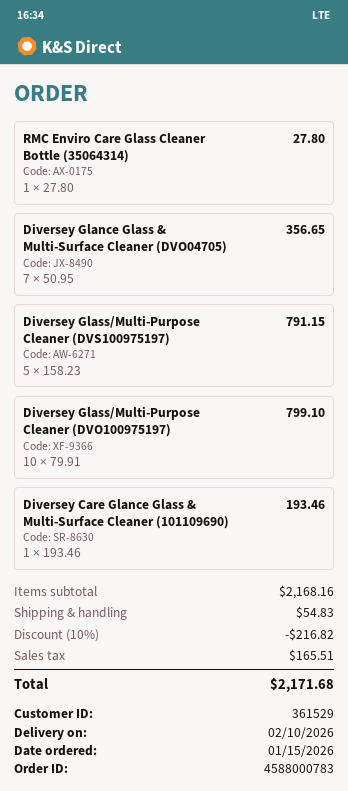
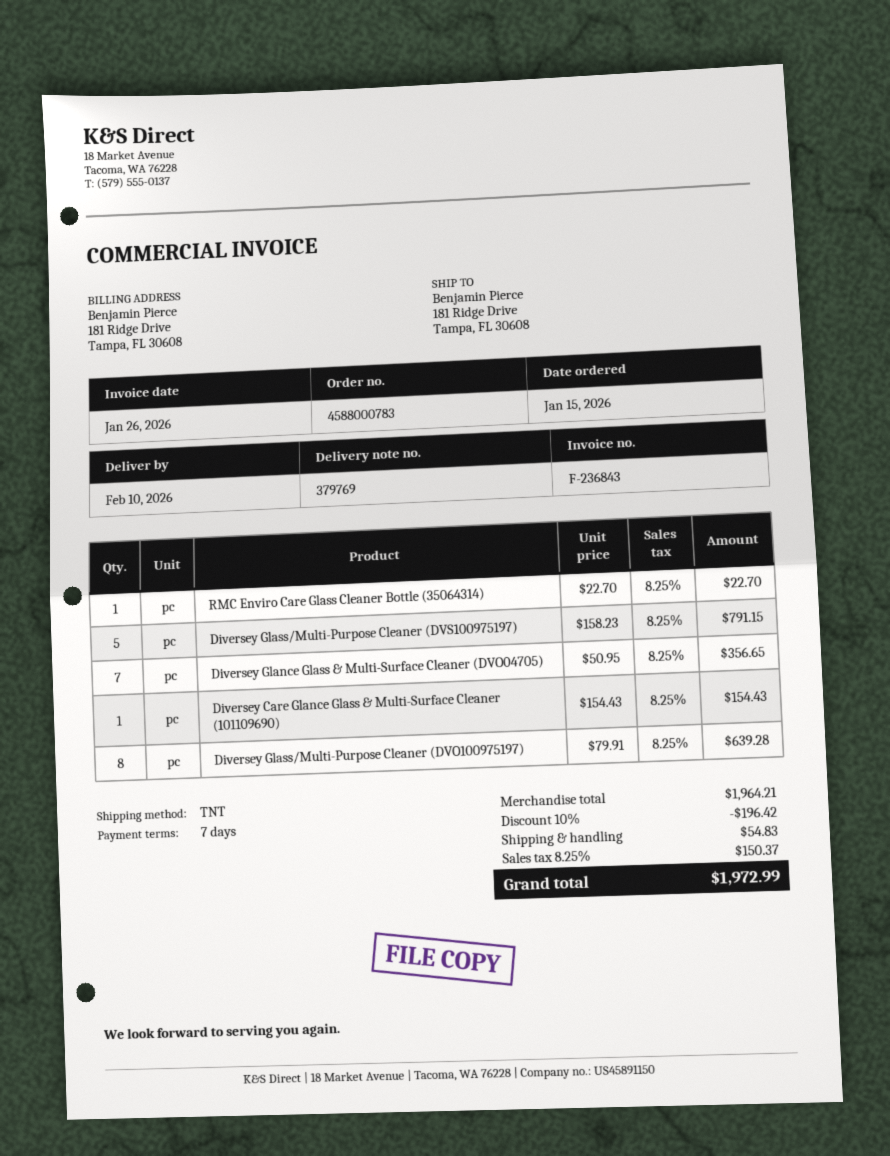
RMC Enviro Care Glass Cleaner Bottle (35064314): 1 x 27.80 = 27.80 -> 1 x 22.70 = 22.70
Diversey Glass/Multi-Purpose Cleaner (DVO100975197): 10 x 79.91 = 799.10 -> 8 x 79.91 = 639.28
Diversey Care Glance Glass & Multi-Surface Cleaner (101109690): 1 x 193.46 = 193.46 -> 1 x 154.43 = 154.43
subtotal: 2168.16 -> 1964.21
discount: 10% = 216.82 -> 10% = 196.42
tax: 165.51 -> 150.37
total: 2171.68 -> 1972.99

